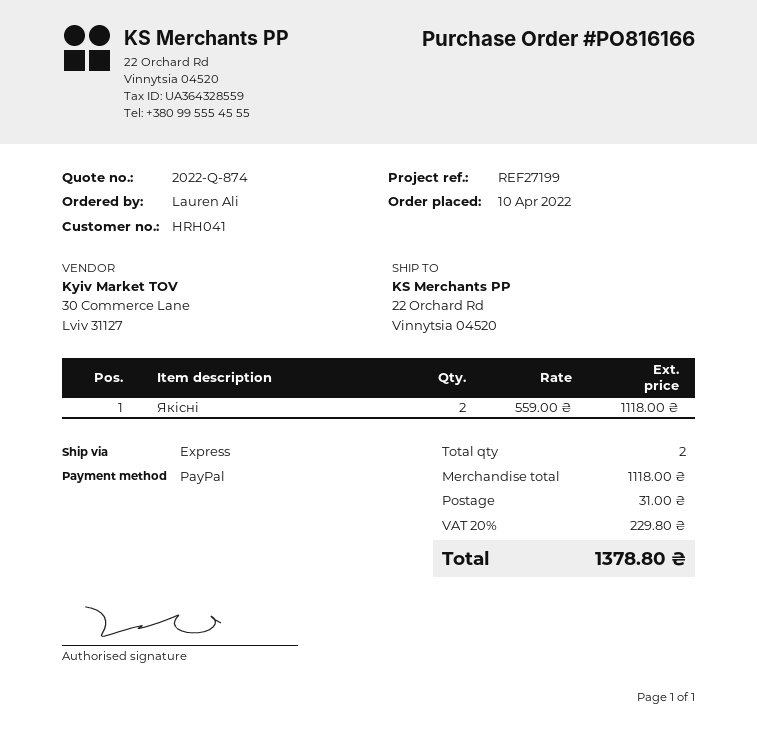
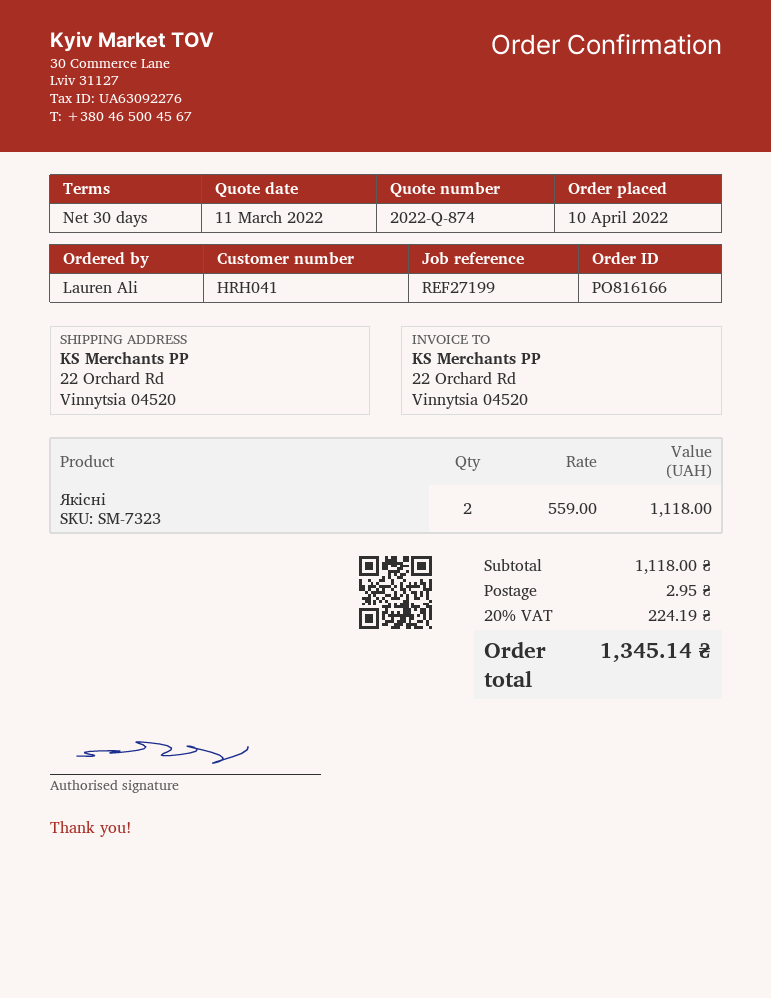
shipping: 31.00 -> 2.95
tax: 20% = 229.80 -> 20% = 224.19
total: 1378.80 -> 1345.14

